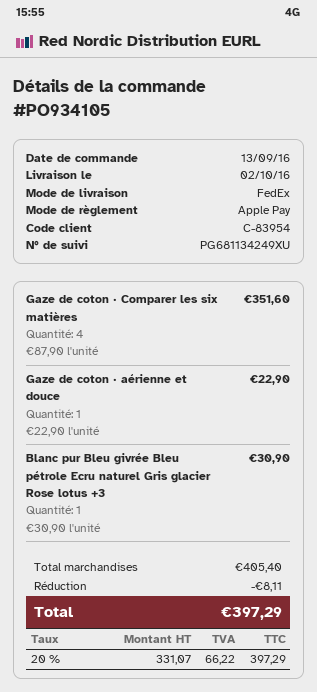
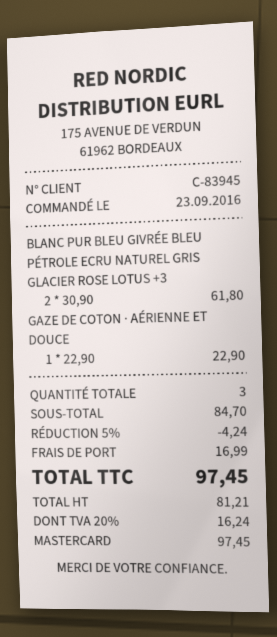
order date: 2016-09-13 -> 2016-09-23
customer number: C-83954 -> C-83945
payment method: Apple Pay -> Mastercard
Gaze de coton · Comparer les six matières: 4 x 87.90 = 351.60 -> none
Blanc pur Bleu givrée Bleu pétrole Ecru naturel Gris glacier Rose lotus +3: 1 x 30.90 = 30.90 -> 2 x 30.90 = 61.80
subtotal: 405.40 -> 84.70
discount: 8.11 -> 4.24
shipping: none -> 16.99
net: 331.07 -> 81.21
tax: 20% = 66.22 -> 20% = 16.24
total: 397.29 -> 97.45

